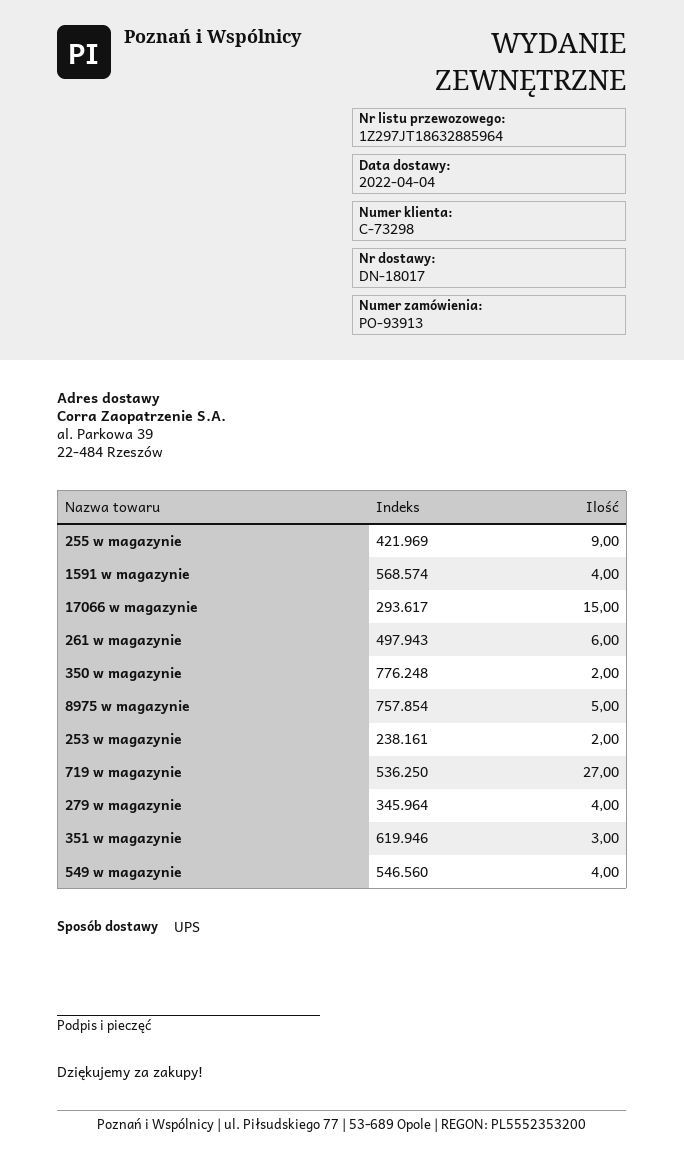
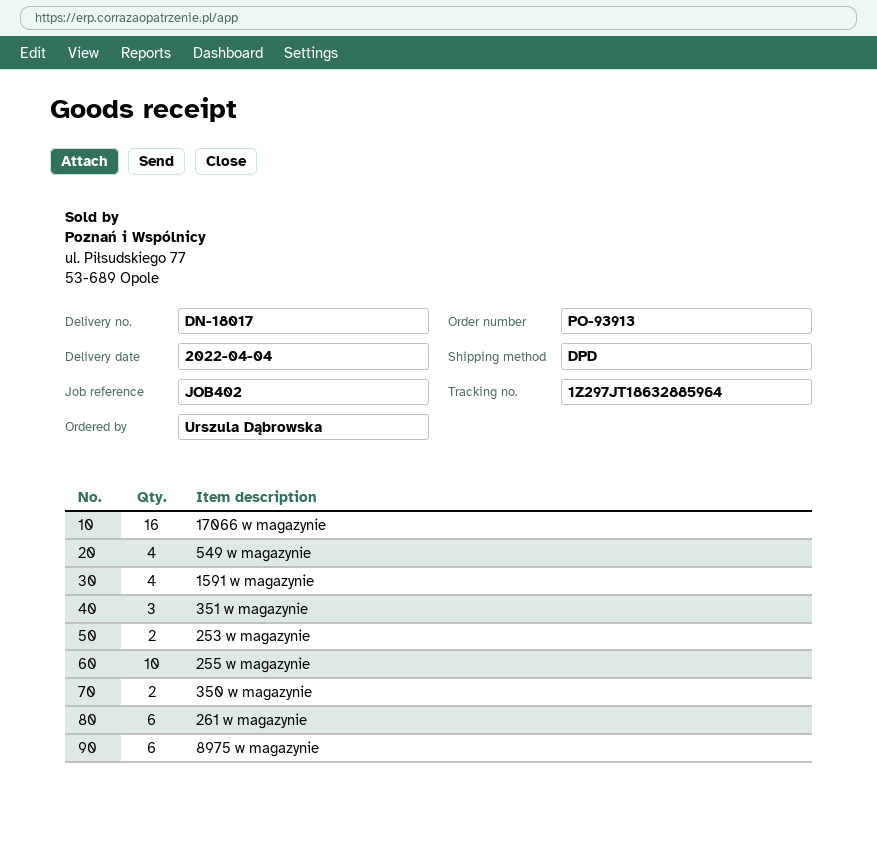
shipping method: UPS -> DPD
255 w magazynie: 9 -> 10
17066 w magazynie: 15 -> 16
8975 w magazynie: 5 -> 6
719 w magazynie: 27 -> none
279 w magazynie: 4 -> none

